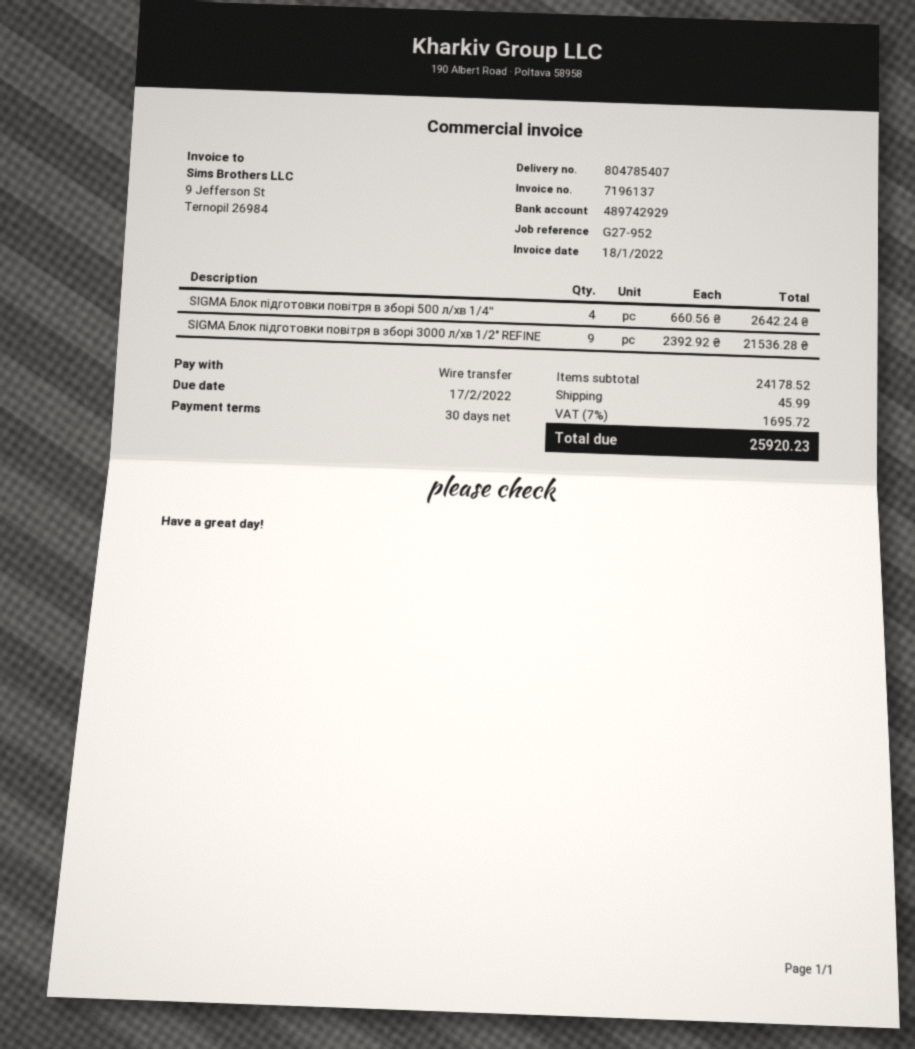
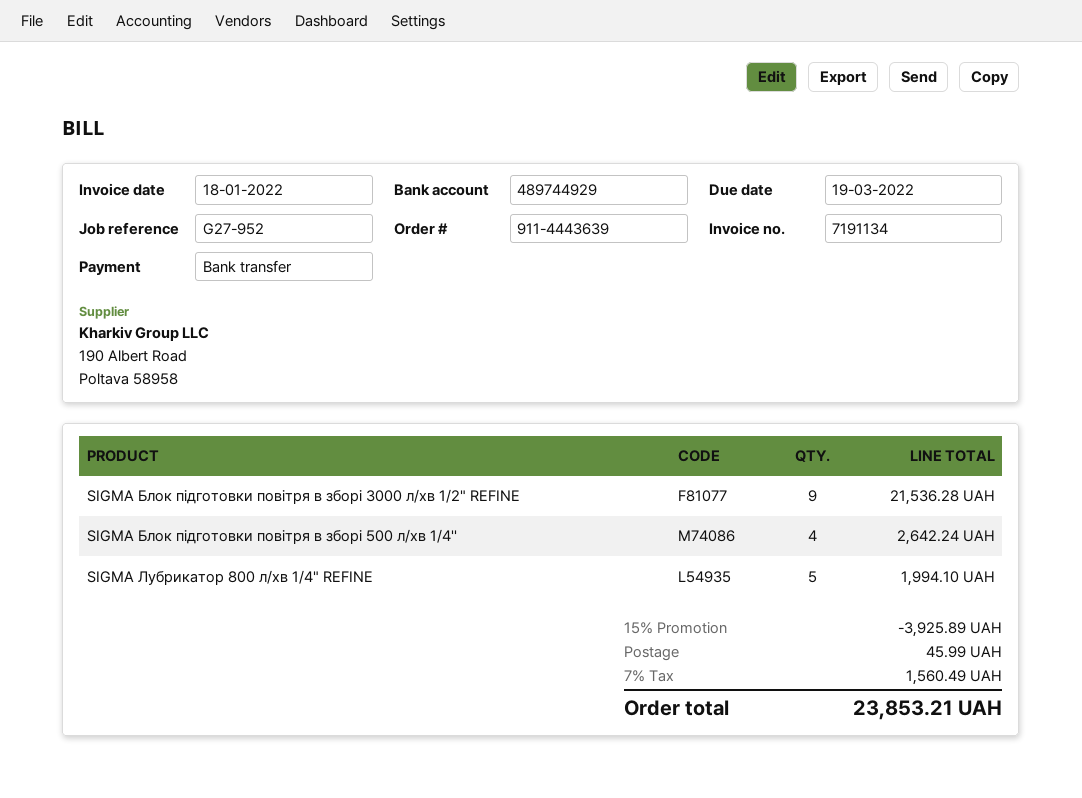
invoice number: 7196137 -> 7191134
due date: 2022-02-17 -> 2022-03-19
bank account: 489742929 -> 489744929
SIGMA Лубрикатор 800 л/хв 1/4" REFINE: none -> 5 for 1994.10
discount: none -> 15% = 3925.89
tax: 7% = 1695.72 -> 7% = 1560.49
total: 25920.23 -> 23853.21

